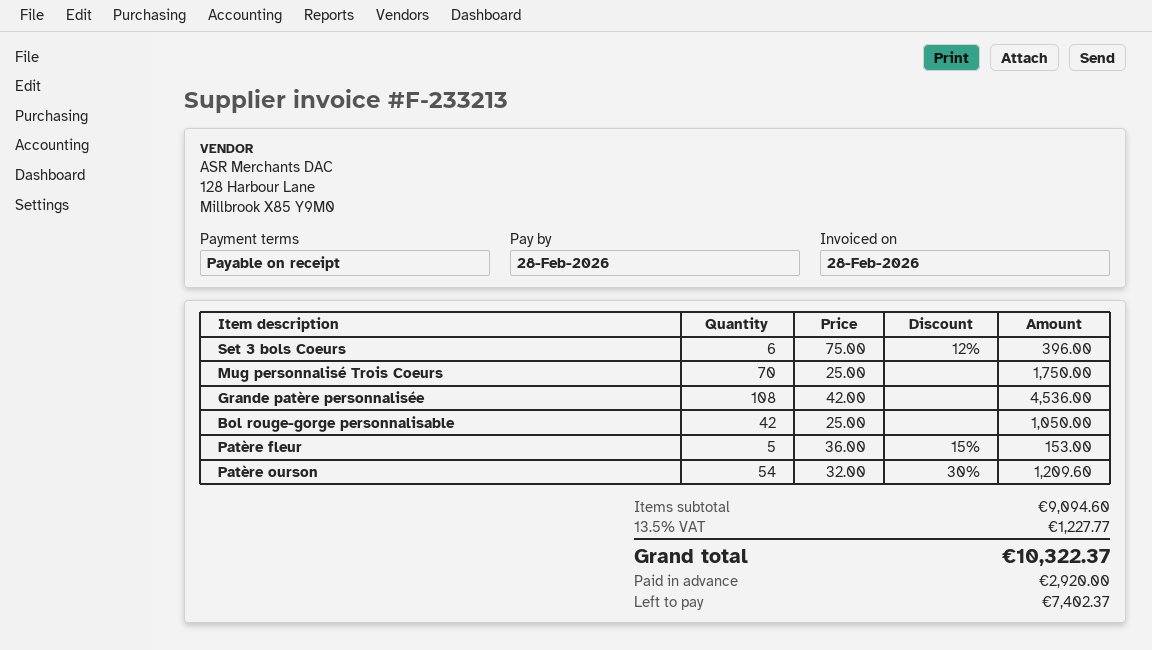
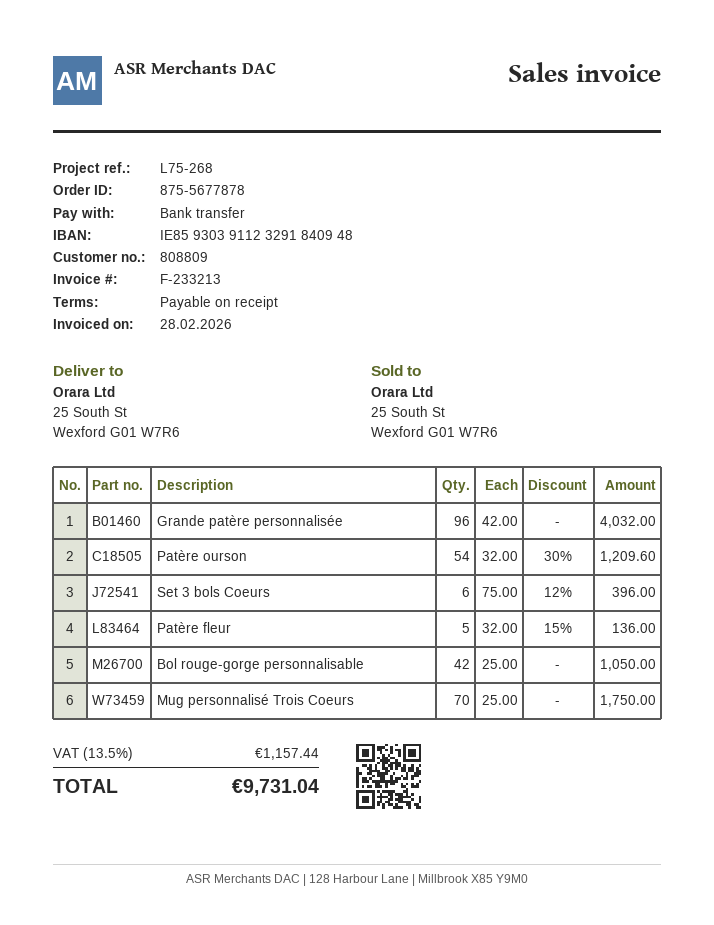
Grande patère personnalisée: 108 x 42.00 = 4536.00 -> 96 x 42.00 = 4032.00
Patère fleur: 5 x 36.00 - 15% = 153.00 -> 5 x 32.00 - 15% = 136.00
tax: 13.5% = 1227.77 -> 13.5% = 1157.44
total: 10322.37 -> 9731.04

